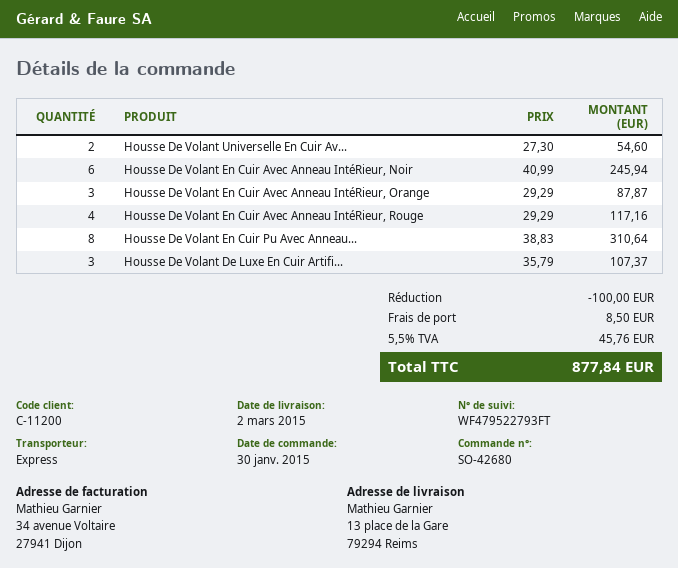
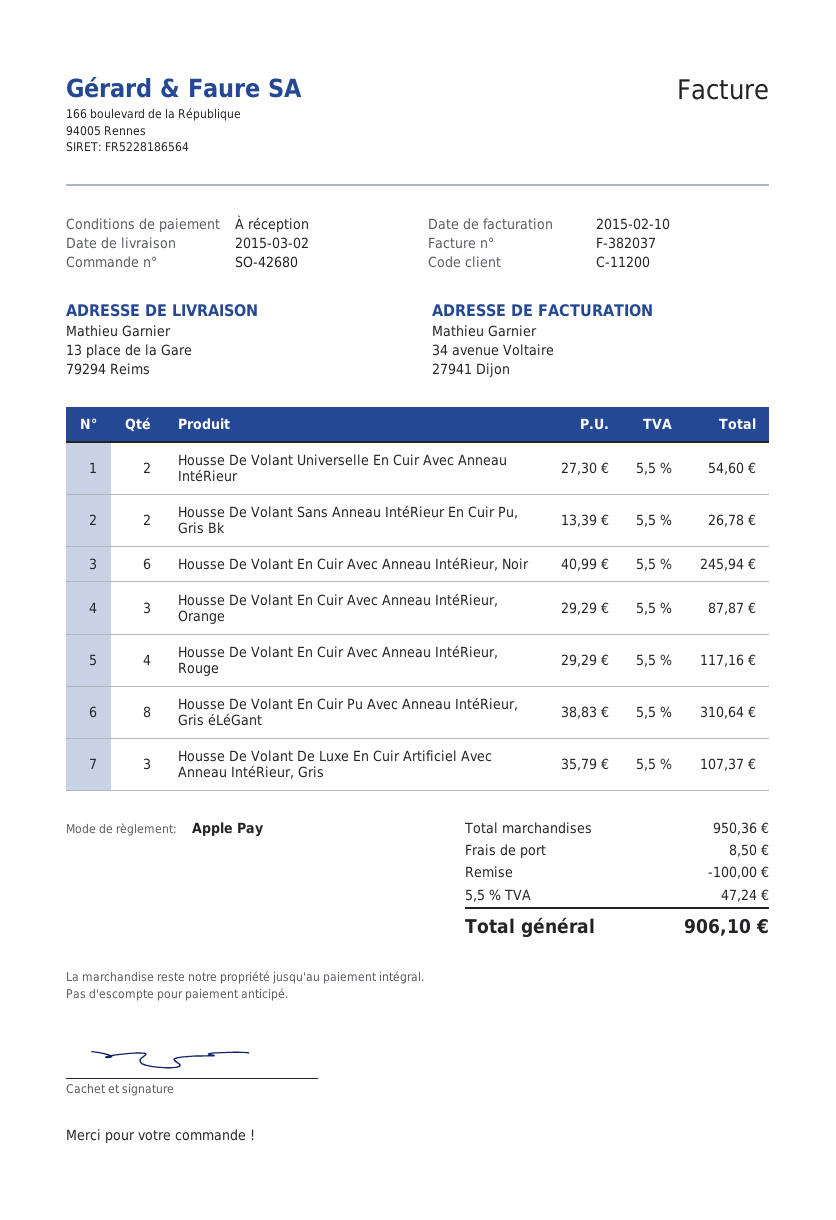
Housse De Volant Sans Anneau IntéRieur En Cuir Pu, Gris Bk: none -> 2 x 13.39 = 26.78
tax: 5.5% = 45.76 -> 5.5% = 47.24
total: 877.84 -> 906.10

